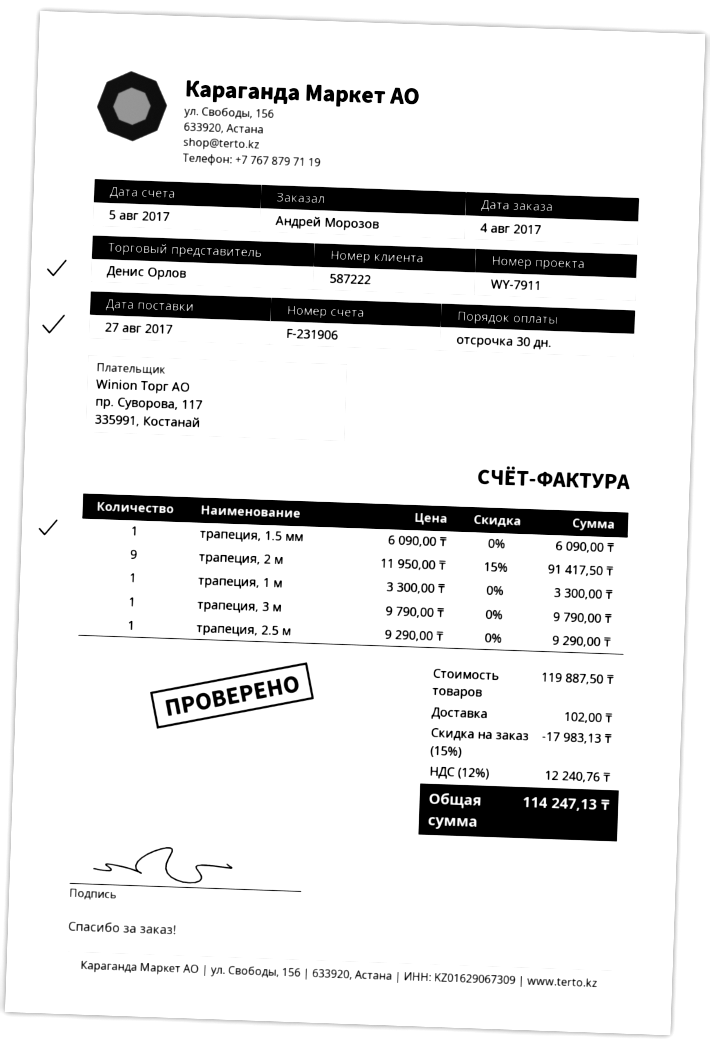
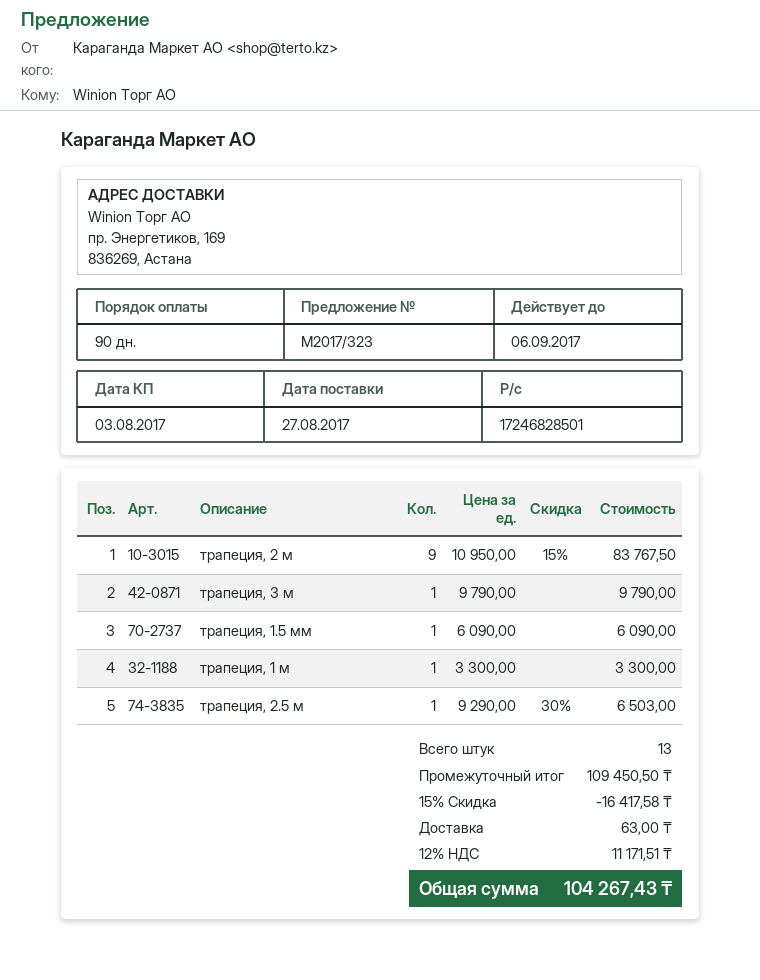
payment terms: 30 days -> 90 days
трапеция, 2 м: 9 x 11950.00 - 15% = 91417.50 -> 9 x 10950.00 - 15% = 83767.50
трапеция, 2.5 м: 1 x 9290.00 = 9290.00 -> 1 x 9290.00 - 30% = 6503.00
subtotal: 119887.50 -> 109450.50
discount: 15% = 17983.13 -> 15% = 16417.58
shipping: 102.00 -> 63.00
tax: 12% = 12240.76 -> 12% = 11171.51
total: 114247.13 -> 104267.43

